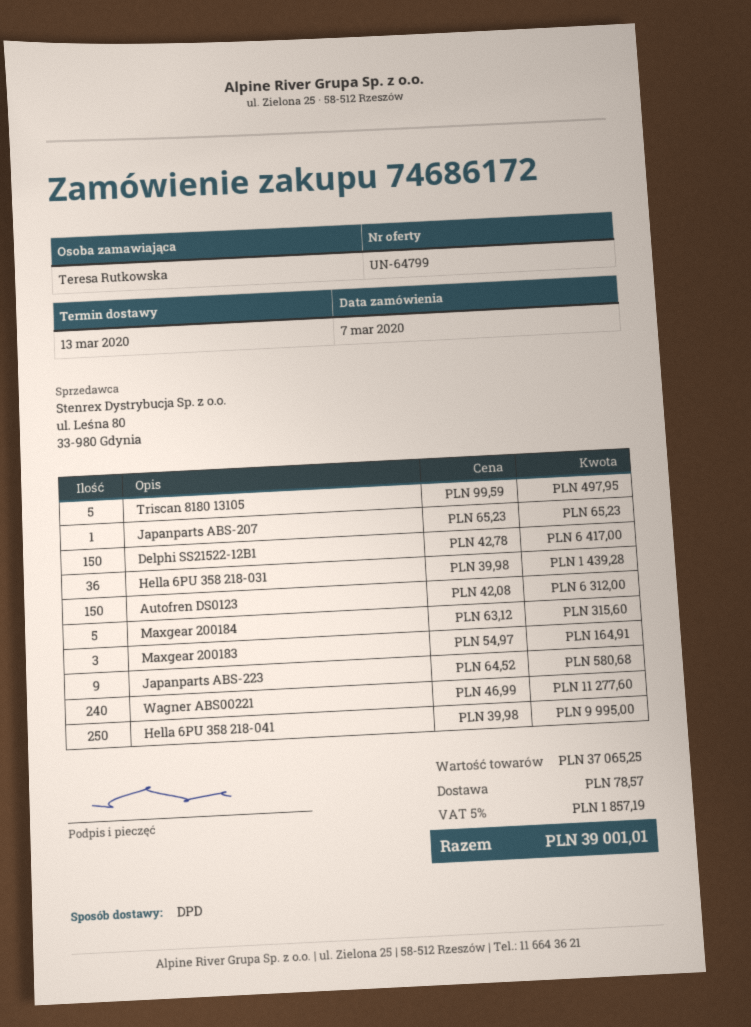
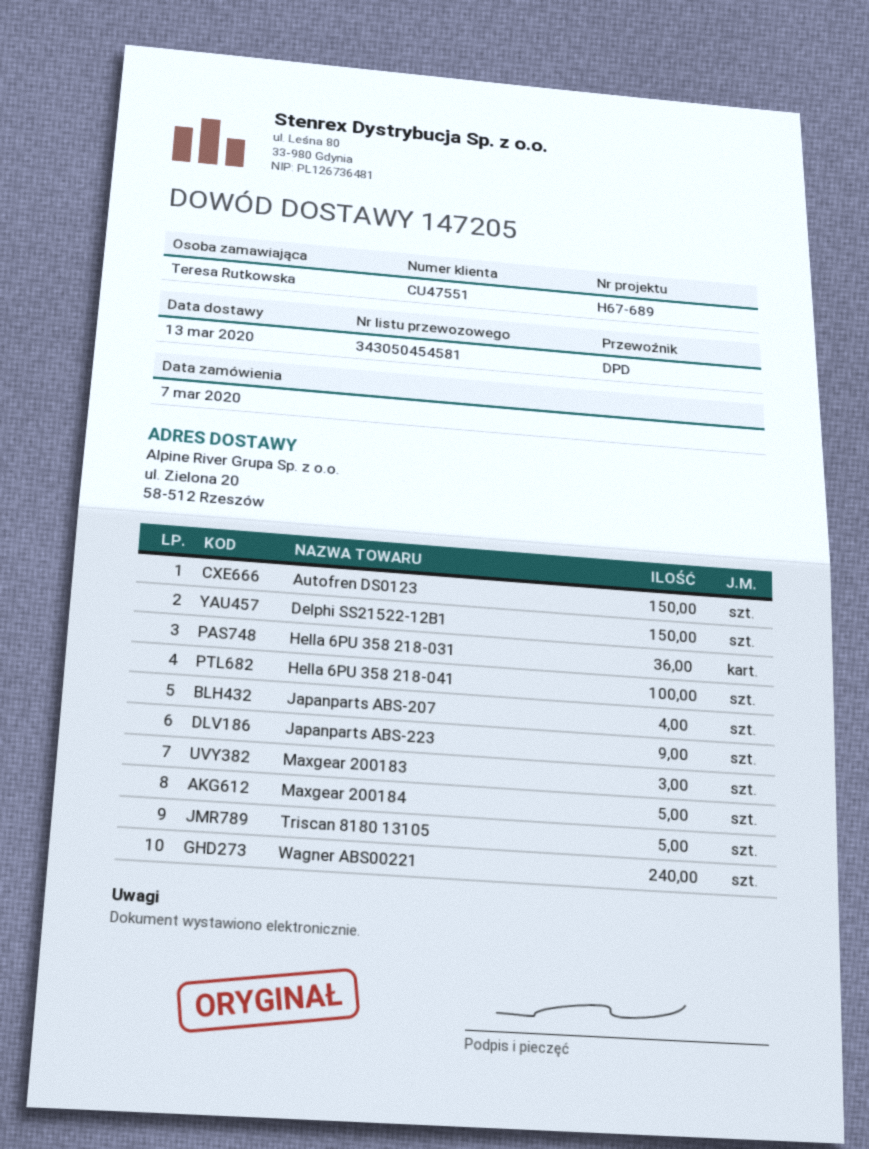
Japanparts ABS-207: 1 -> 4
Hella 6PU 358 218-041: 250 -> 100

